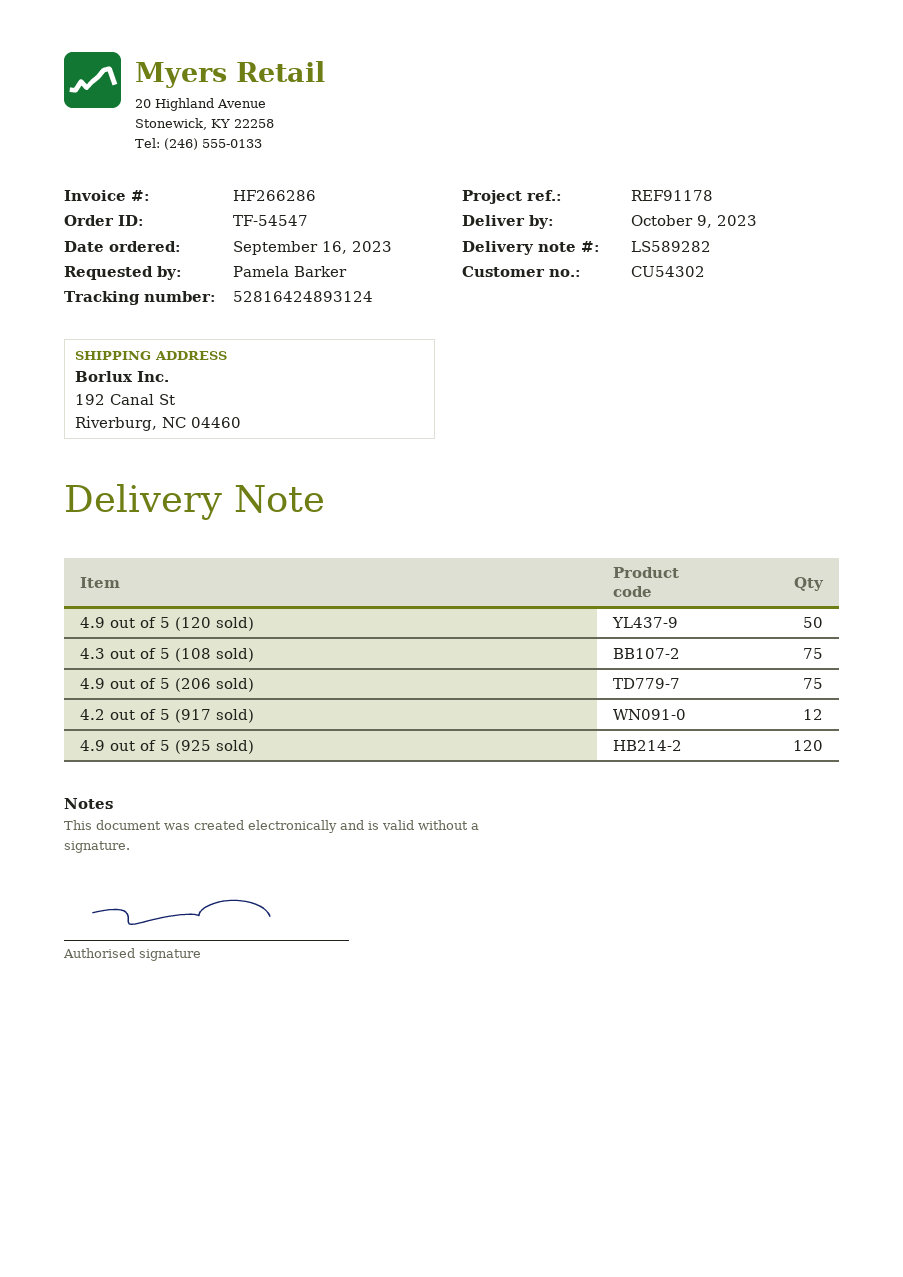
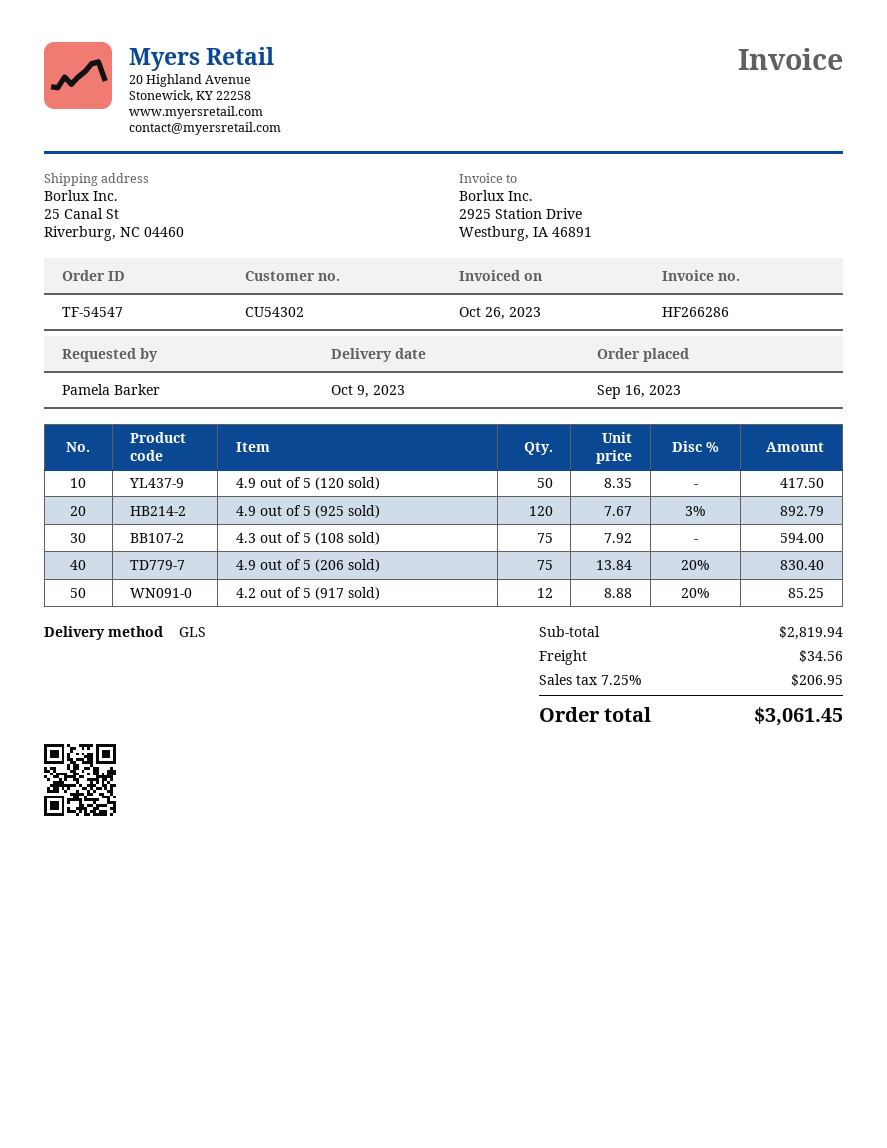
ship to: 192 Canal St, Riverburg, NC 04460 -> 25 Canal St, Riverburg, NC 04460

